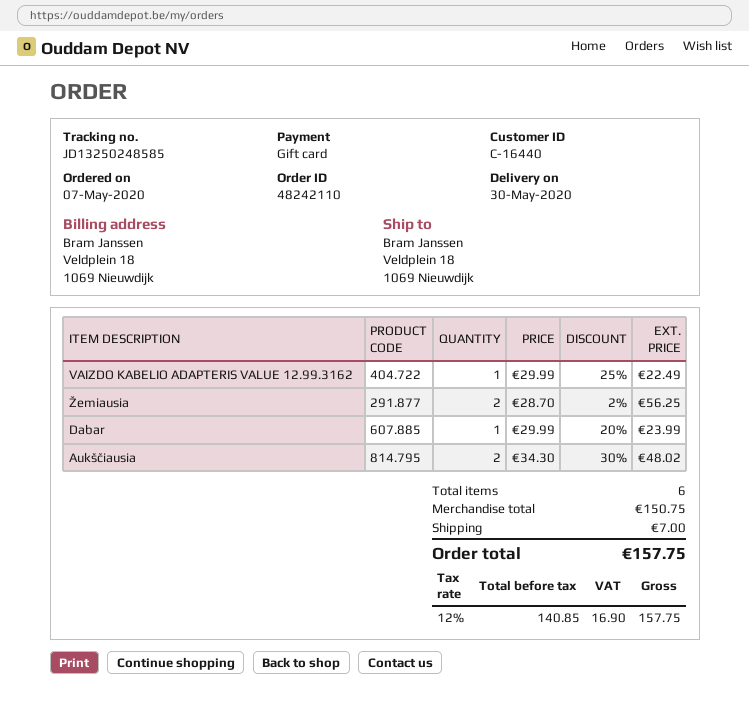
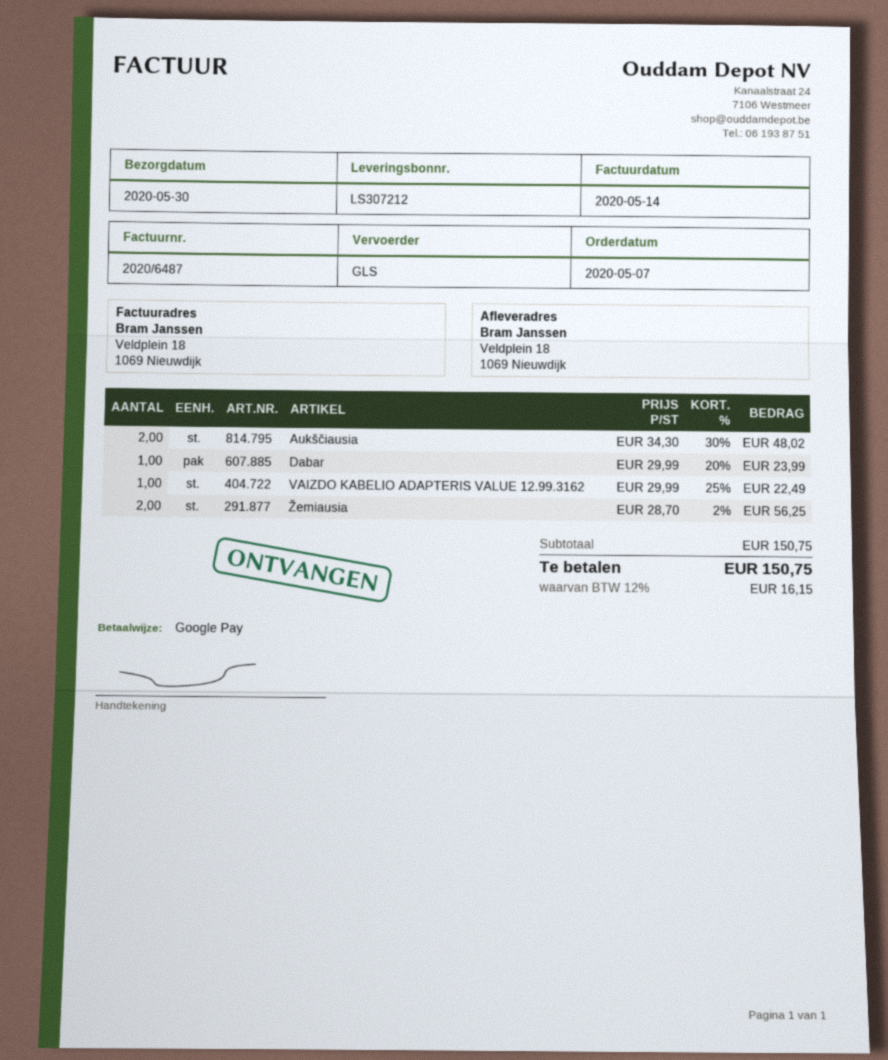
payment method: gift card -> Google Pay
shipping: 7.00 -> none
tax: 12% = 16.90 -> 12% = 16.15
total: 157.75 -> 150.75

